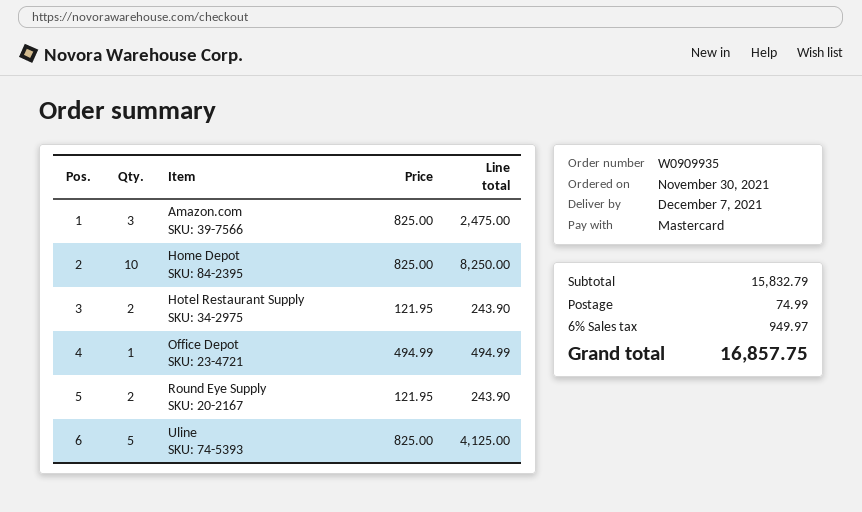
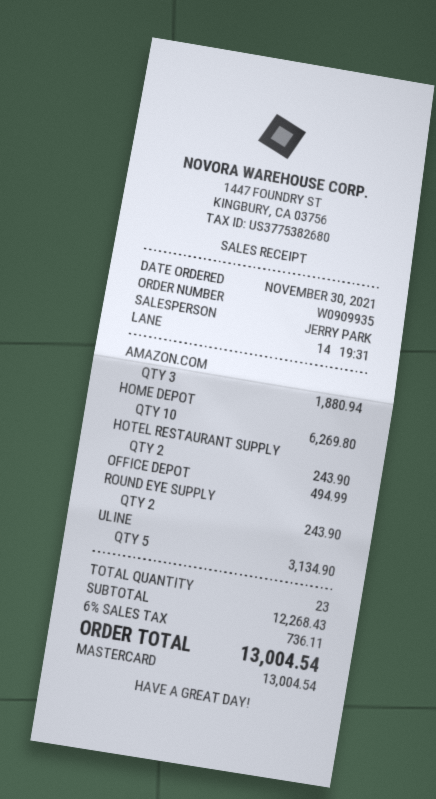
Amazon.com: 3 for 2475.00 -> 3 for 1880.94
Home Depot: 10 for 8250.00 -> 10 for 6269.80
Uline: 5 for 4125.00 -> 5 for 3134.90
subtotal: 15832.79 -> 12268.43
shipping: 74.99 -> none
tax: 6% = 949.97 -> 6% = 736.11
total: 16857.75 -> 13004.54

